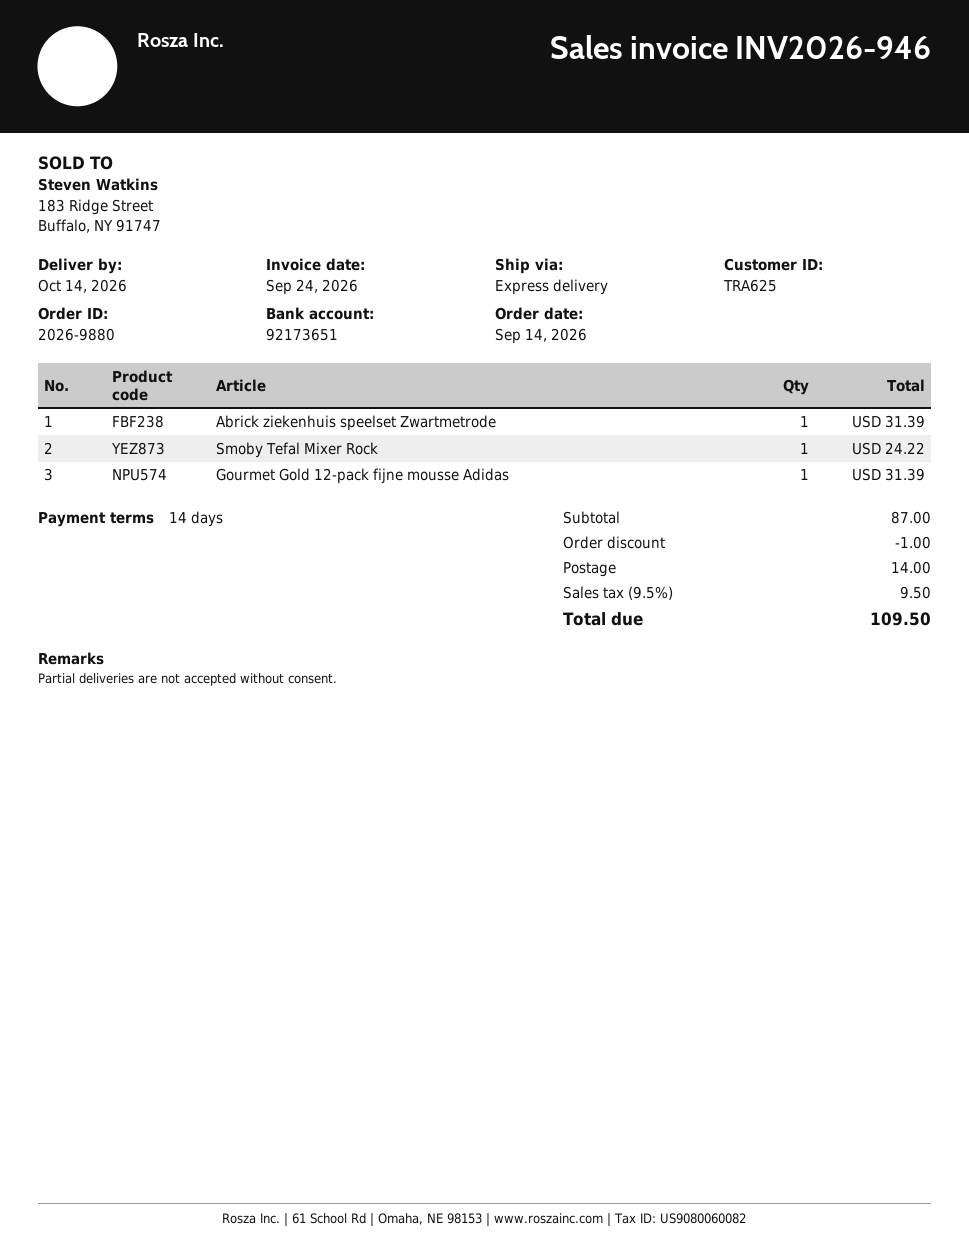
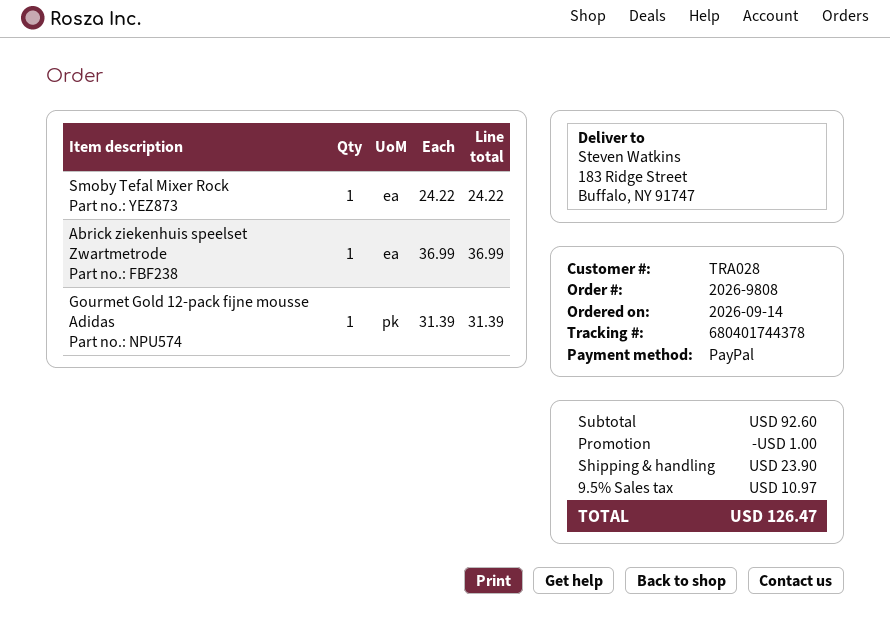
order number: 2026-9880 -> 2026-9808
customer number: TRA625 -> TRA028
Abrick ziekenhuis speelset Zwartmetrode: 1 for 31.39 -> 1 for 36.99
subtotal: 87.00 -> 92.60
shipping: 14.00 -> 23.90
tax: 9.5% = 9.50 -> 9.5% = 10.97
total: 109.50 -> 126.47

